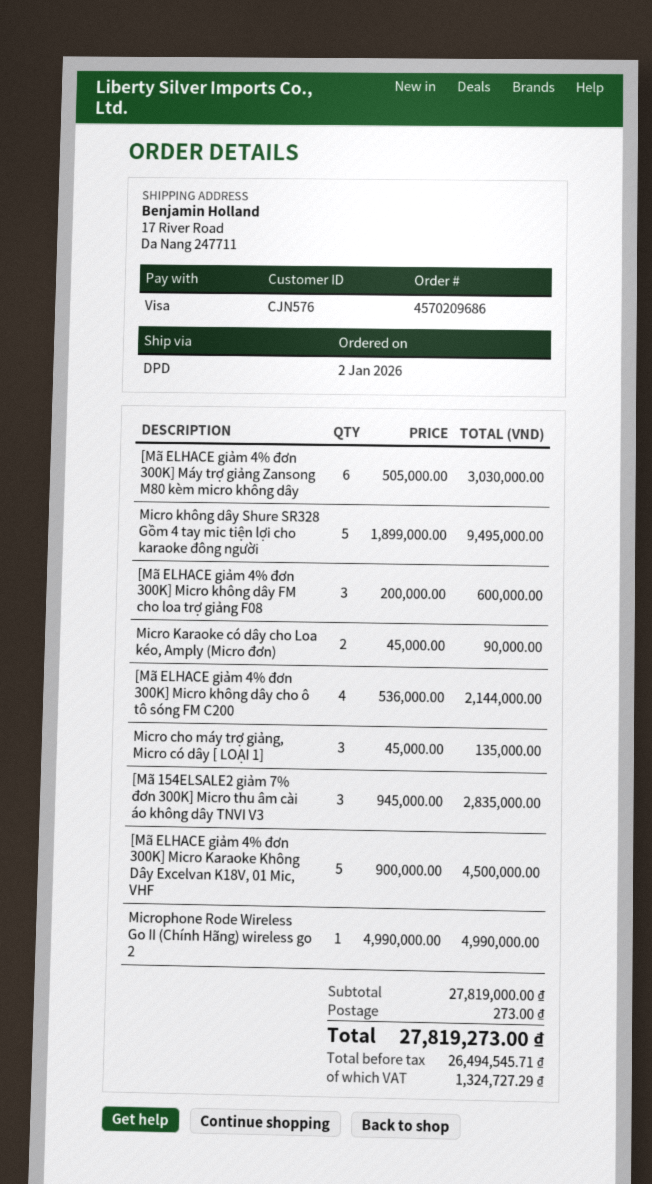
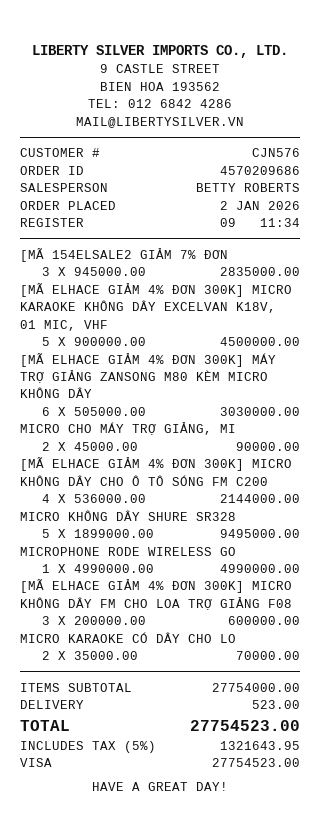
Micro Karaoke có dây cho Loa kéo, Amply (Micro đơn): 2 x 45000.00 = 90000.00 -> 2 x 35000.00 = 70000.00
Micro cho máy trợ giảng, Micro có dây [ LOẠI 1]: 3 x 45000.00 = 135000.00 -> 2 x 45000.00 = 90000.00
subtotal: 27819000.00 -> 27754000.00
shipping: 273.00 -> 523.00
tax: 1324727.29 -> 1321643.95
total: 27819273.00 -> 27754523.00

